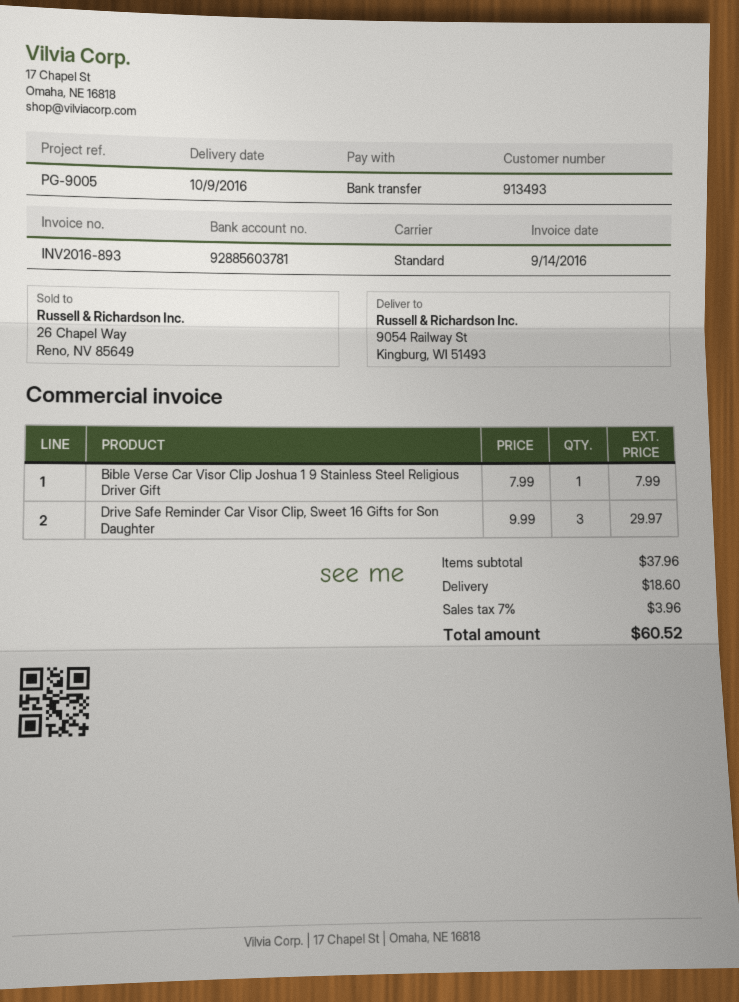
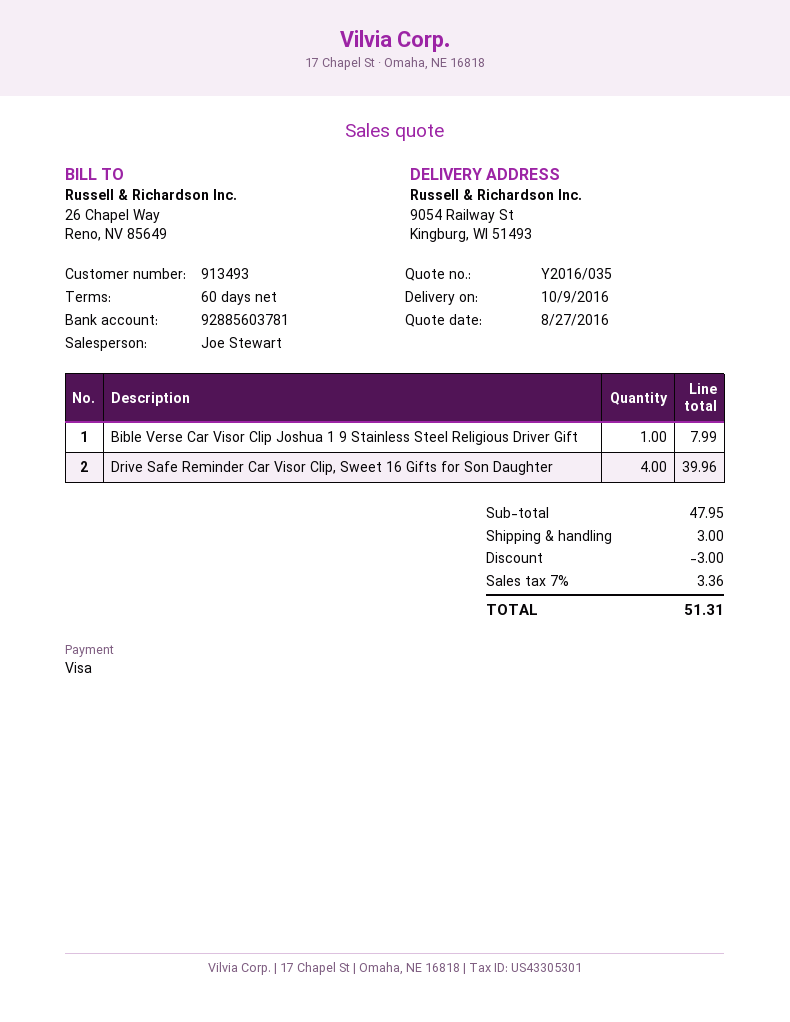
payment method: bank transfer -> Visa
Drive Safe Reminder Car Visor Clip, Sweet 16 Gifts for Son Daughter: 3 for 29.97 -> 4 for 39.96
subtotal: 37.96 -> 47.95
discount: none -> 3.00
shipping: 18.60 -> 3.00
tax: 7% = 3.96 -> 7% = 3.36
total: 60.52 -> 51.31

